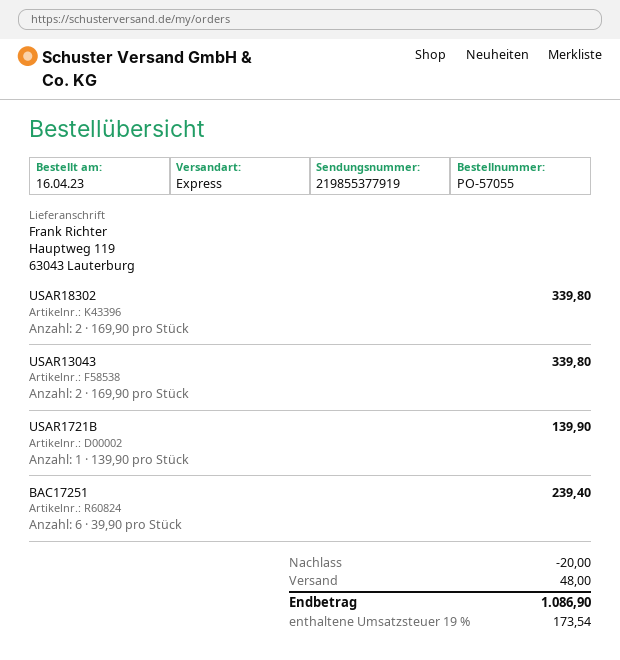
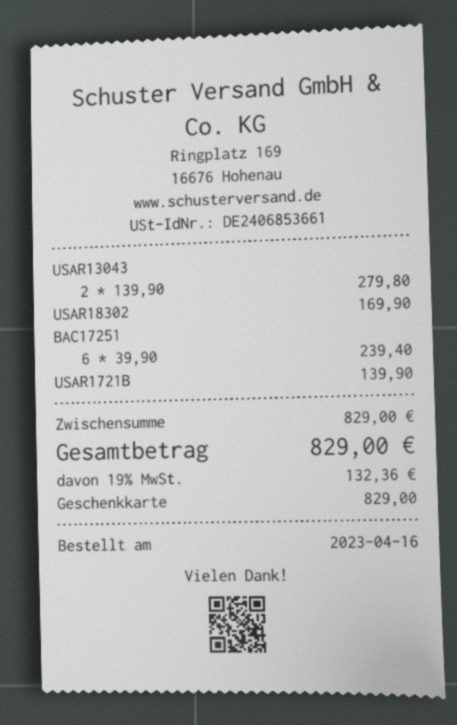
USAR18302: 2 x 169.90 = 339.80 -> 1 x 169.90 = 169.90
USAR13043: 2 x 169.90 = 339.80 -> 2 x 139.90 = 279.80
discount: 20.00 -> none
shipping: 48.00 -> none
tax: 19% = 173.54 -> 19% = 132.36
total: 1086.90 -> 829.00

